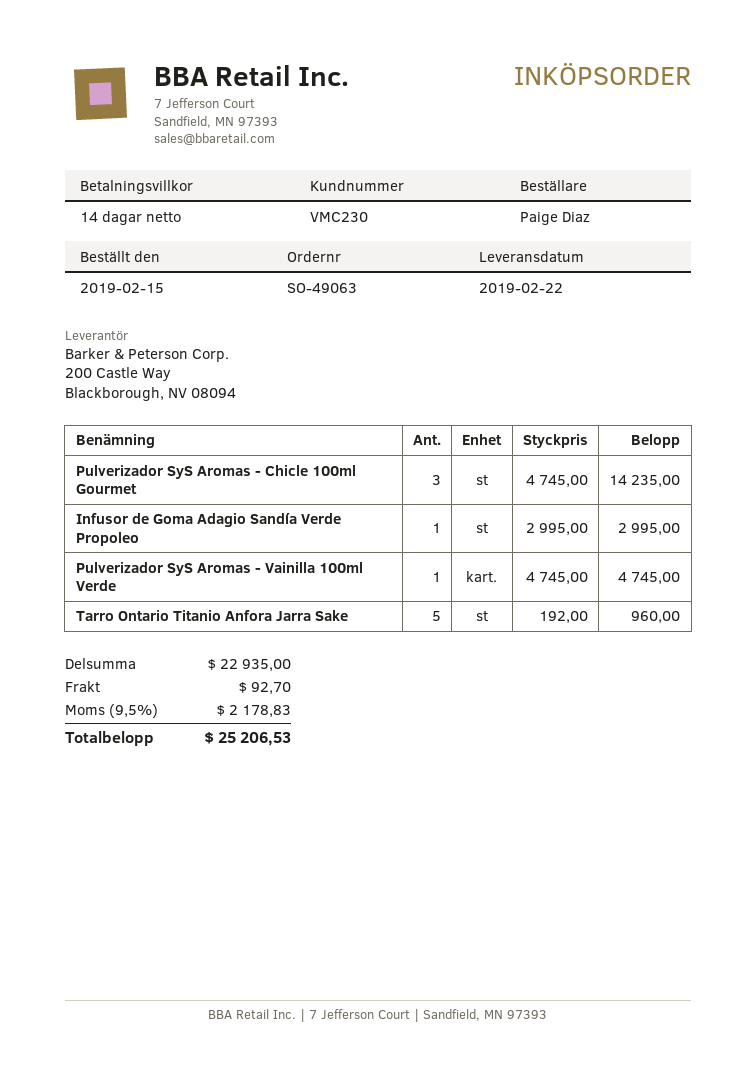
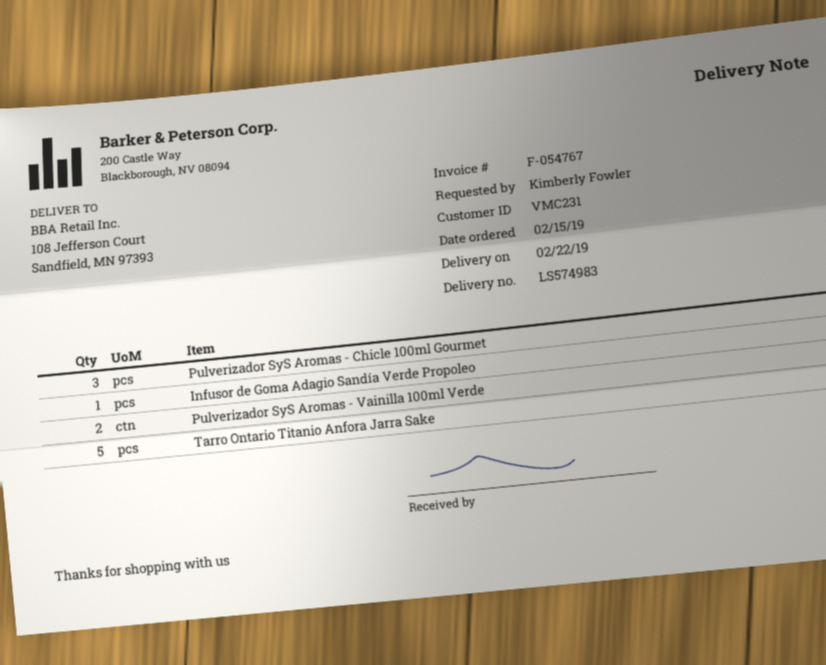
customer number: VMC230 -> VMC231
ordered by: Paige Diaz -> Kimberly Fowler
Pulverizador SyS Aromas - Vainilla 100ml Verde: 1 -> 2

